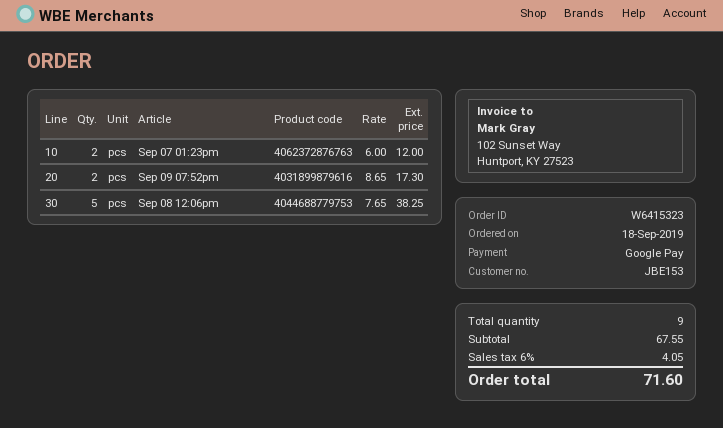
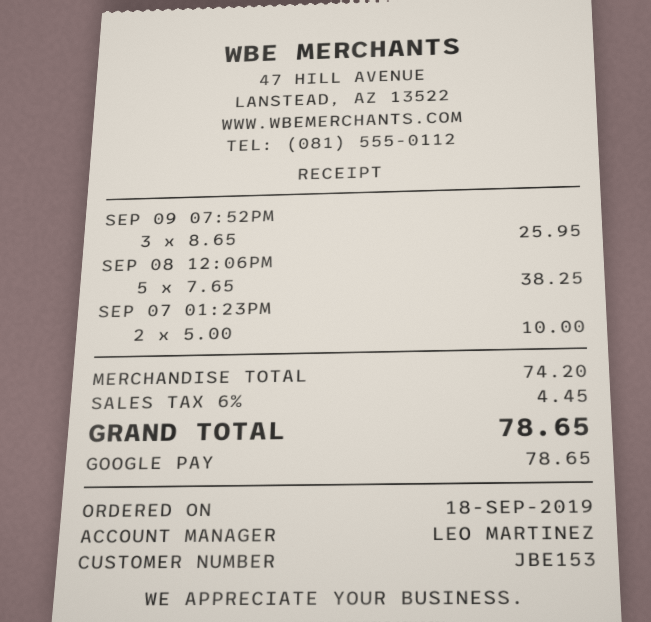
Sep 07 01:23pm: 2 x 6.00 = 12.00 -> 2 x 5.00 = 10.00
Sep 09 07:52pm: 2 x 8.65 = 17.30 -> 3 x 8.65 = 25.95
subtotal: 67.55 -> 74.20
tax: 6% = 4.05 -> 6% = 4.45
total: 71.60 -> 78.65

